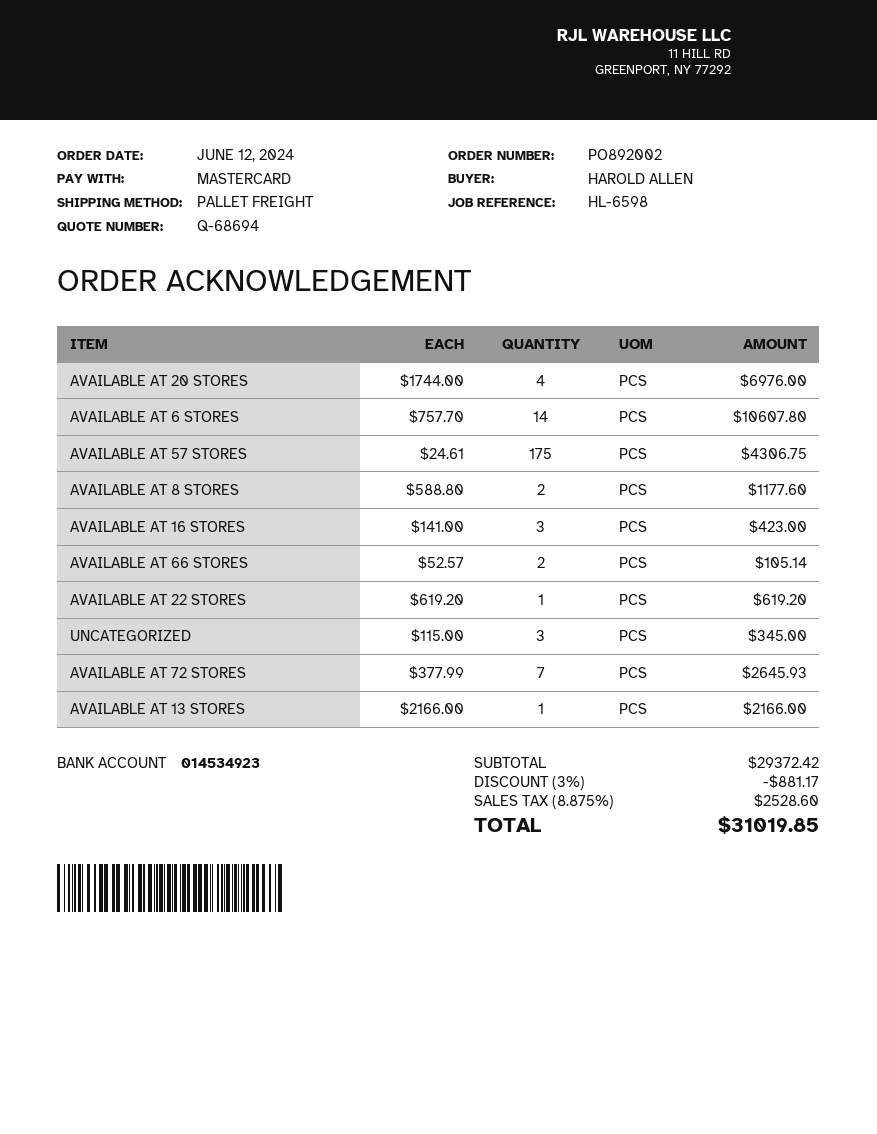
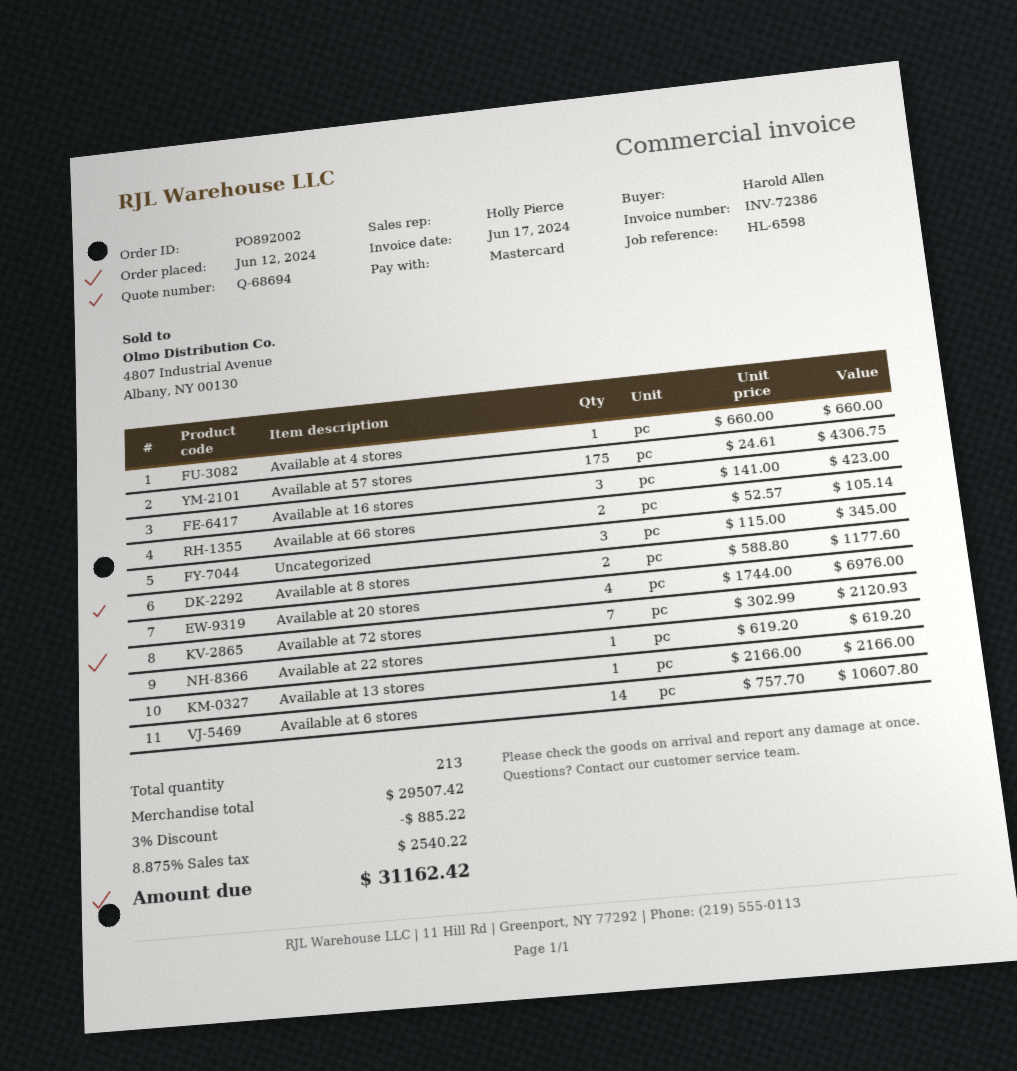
AVAILABLE AT 72 STORES: 7 x 377.99 = 2645.93 -> 7 x 302.99 = 2120.93
Available at 4 stores: none -> 1 x 660.00 = 660.00
subtotal: 29372.42 -> 29507.42
discount: 3% = 881.17 -> 3% = 885.22
tax: 8.875% = 2528.60 -> 8.875% = 2540.22
total: 31019.85 -> 31162.42

